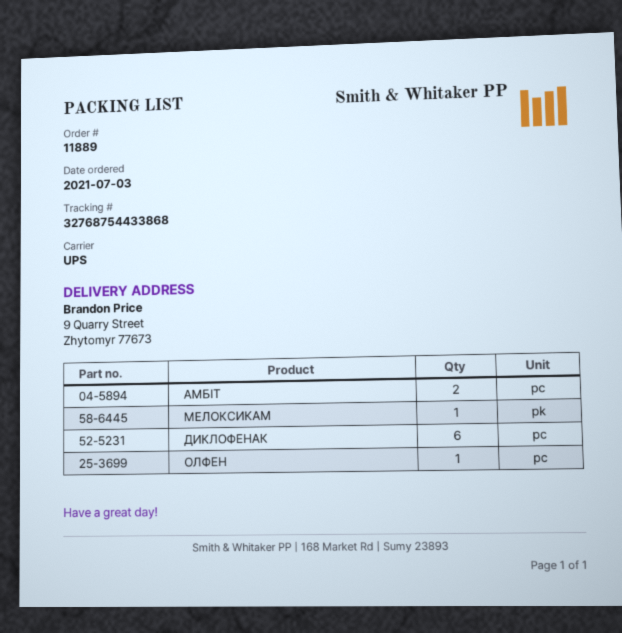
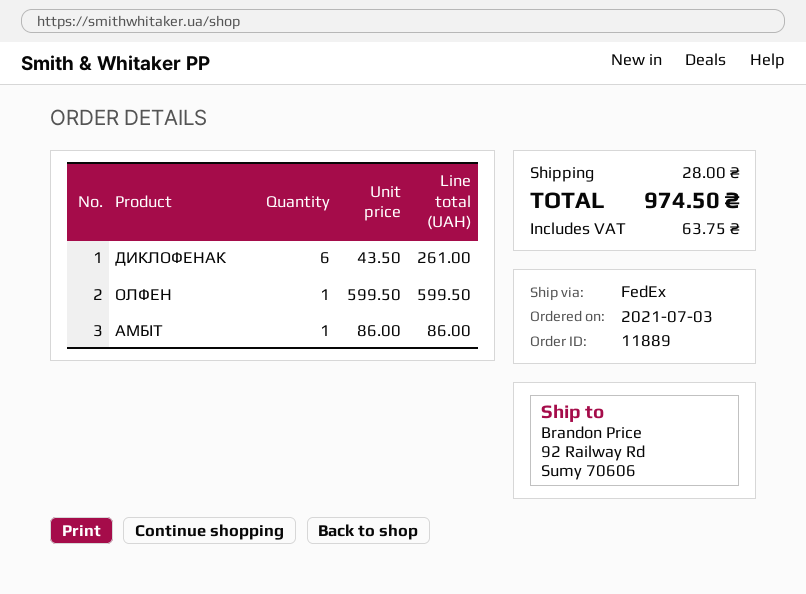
shipping method: UPS -> FedEx
ship to: 9 Quarry Street, Zhytomyr 77673 -> 92 Railway Rd, Sumy 70606
АМБІТ: 2 -> 1
МЕЛОКСИКАМ: 1 -> none

